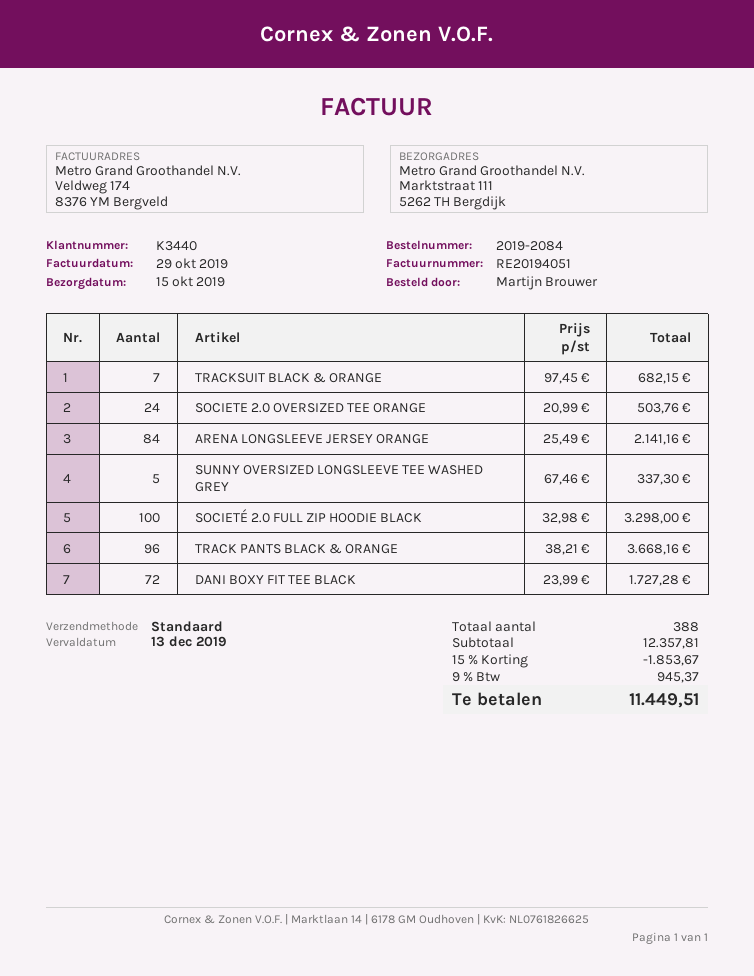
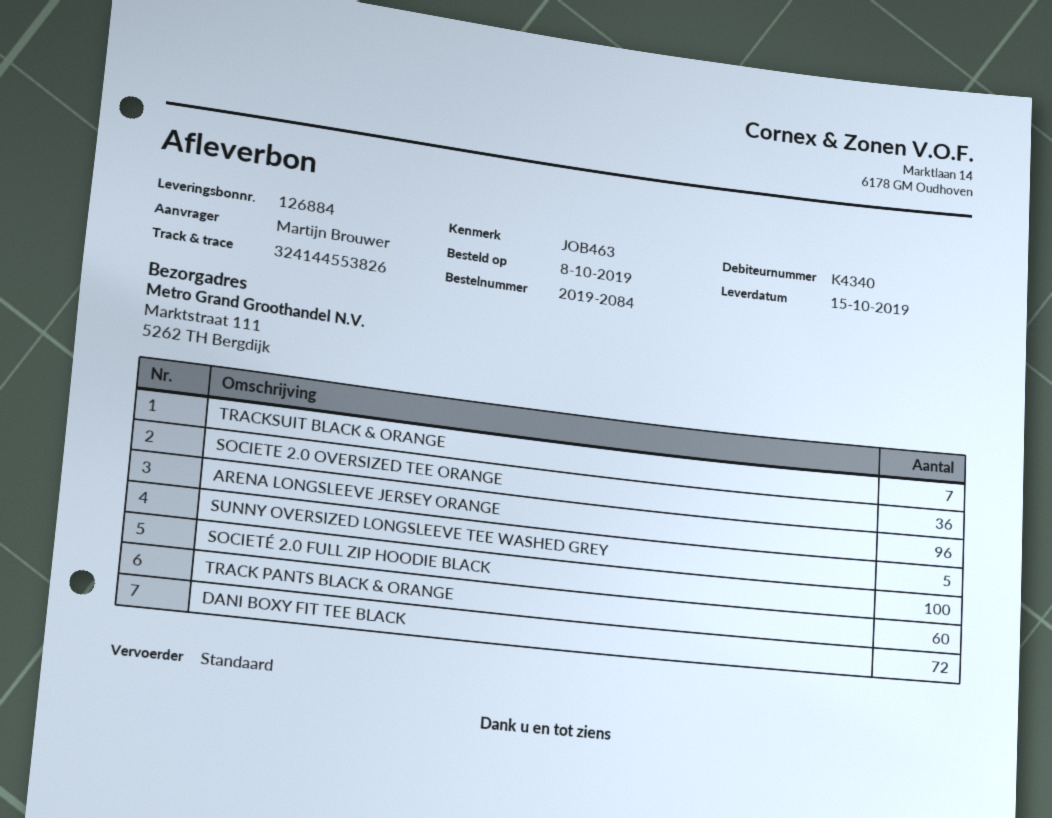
customer number: K3440 -> K4340
SOCIETE 2.0 OVERSIZED TEE ORANGE: 24 -> 36
ARENA LONGSLEEVE JERSEY ORANGE: 84 -> 96
TRACK PANTS BLACK & ORANGE: 96 -> 60

